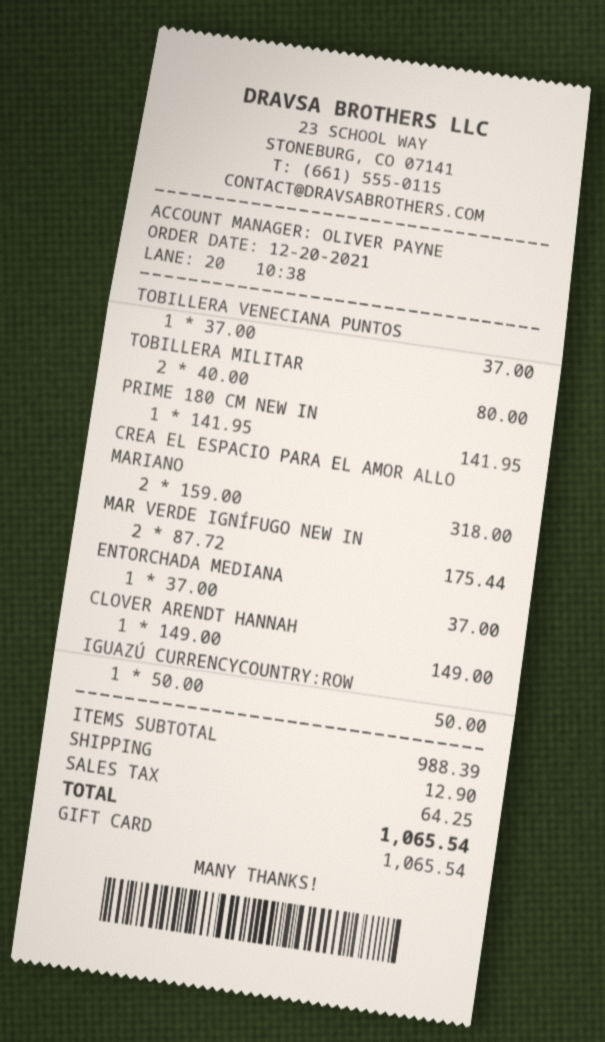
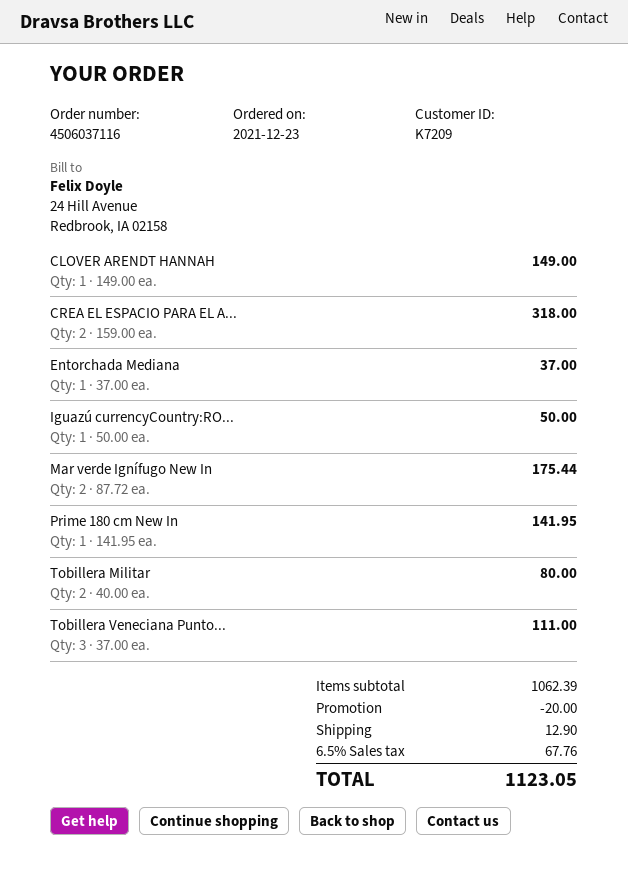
order date: 2021-12-20 -> 2021-12-23
TOBILLERA VENECIANA PUNTOS: 1 x 37.00 = 37.00 -> 3 x 37.00 = 111.00
subtotal: 988.39 -> 1062.39
discount: none -> 20.00
tax: 64.25 -> 67.76
total: 1065.54 -> 1123.05

